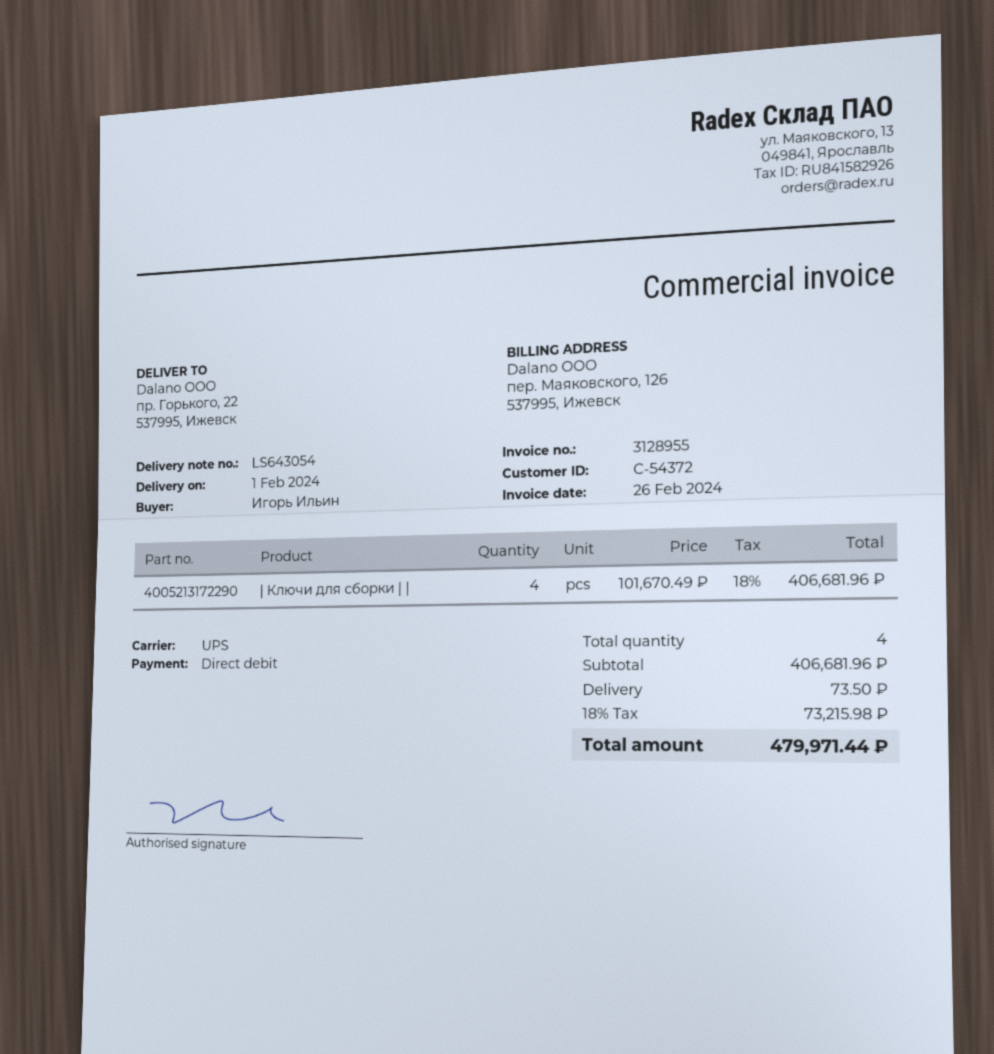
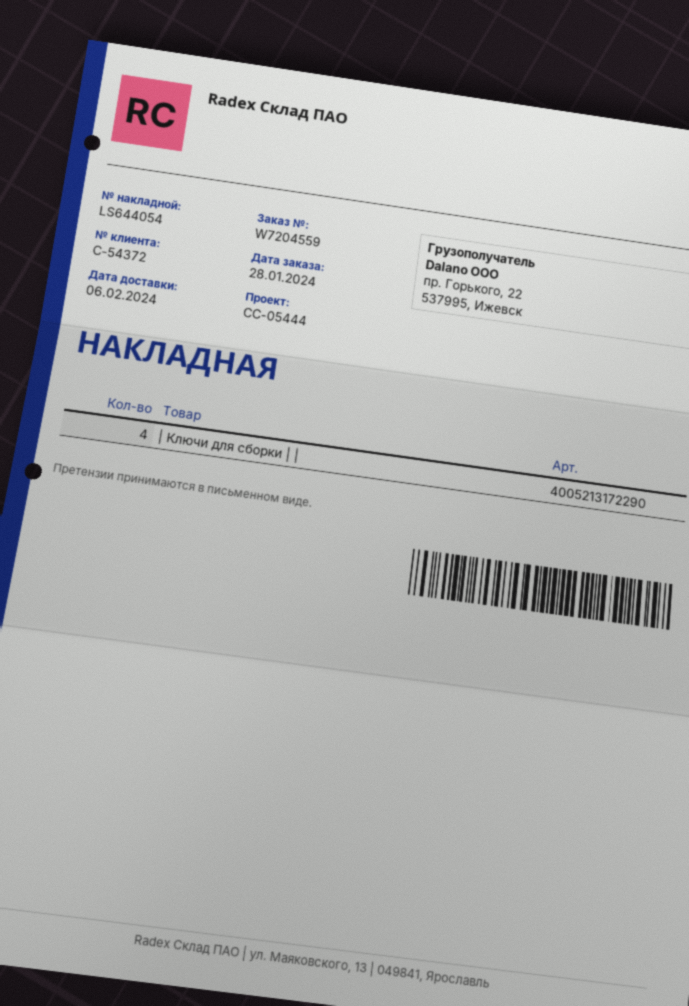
delivery note number: LS643054 -> LS644054
delivery date: 2024-02-01 -> 2024-02-06

